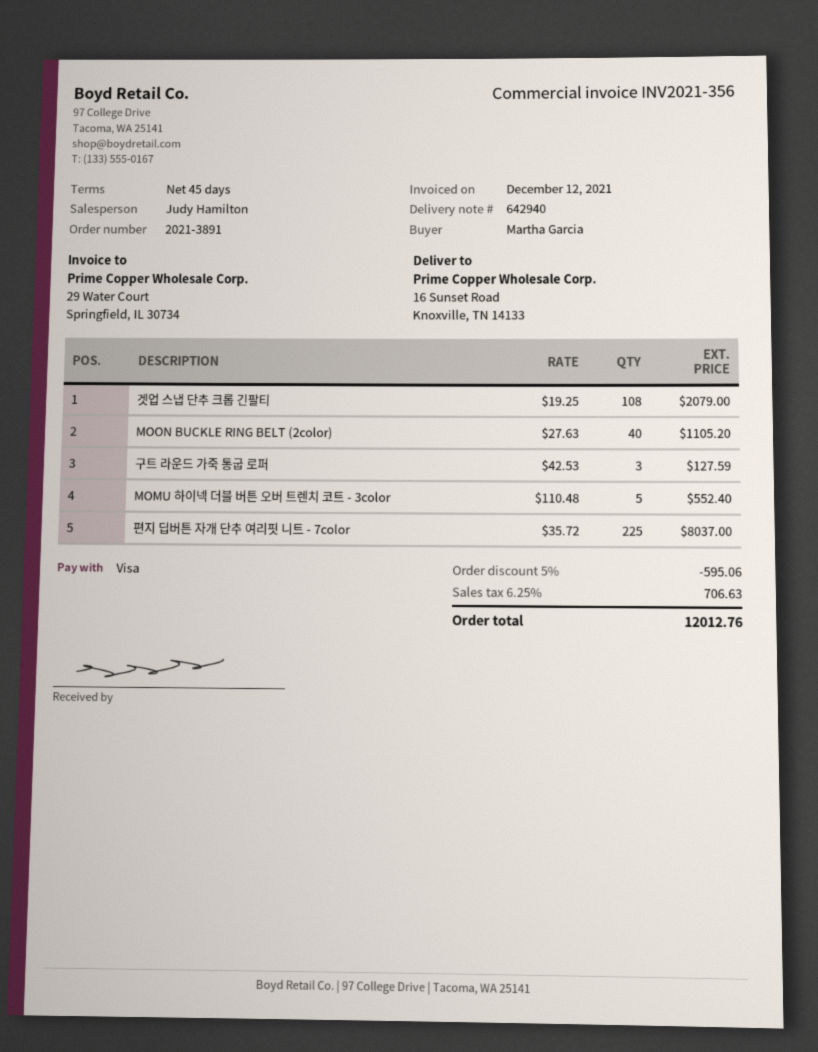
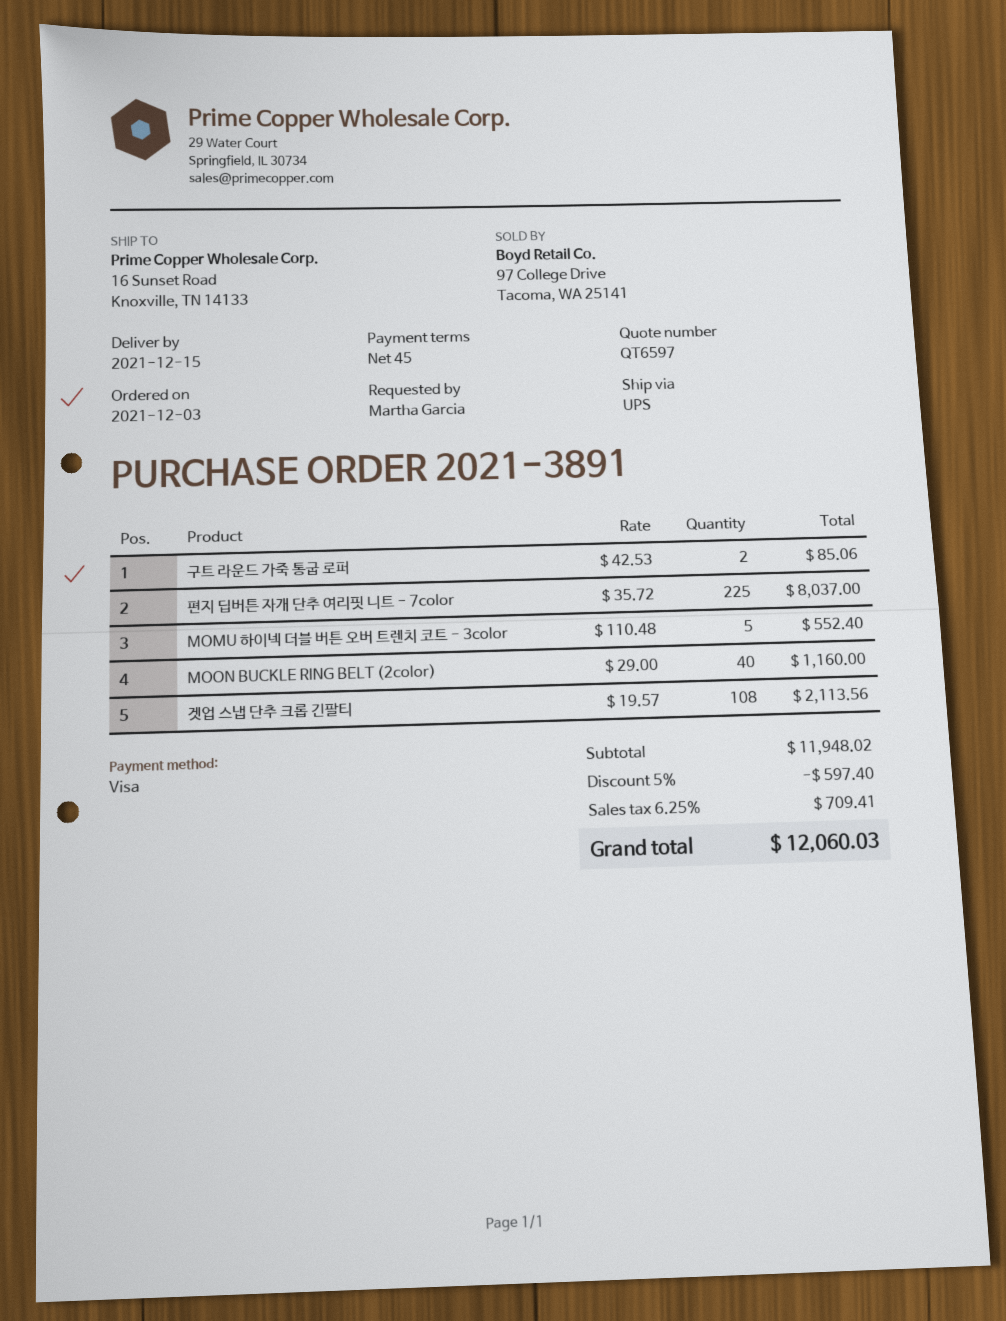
겟업 스냅 단추 크롭 긴팔티: 108 x 19.25 = 2079.00 -> 108 x 19.57 = 2113.56
MOON BUCKLE RING BELT (2color): 40 x 27.63 = 1105.20 -> 40 x 29.00 = 1160.00
구트 라운드 가죽 통굽 로퍼: 3 x 42.53 = 127.59 -> 2 x 42.53 = 85.06
discount: 5% = 595.06 -> 5% = 597.40
tax: 6.25% = 706.63 -> 6.25% = 709.41
total: 12012.76 -> 12060.03

